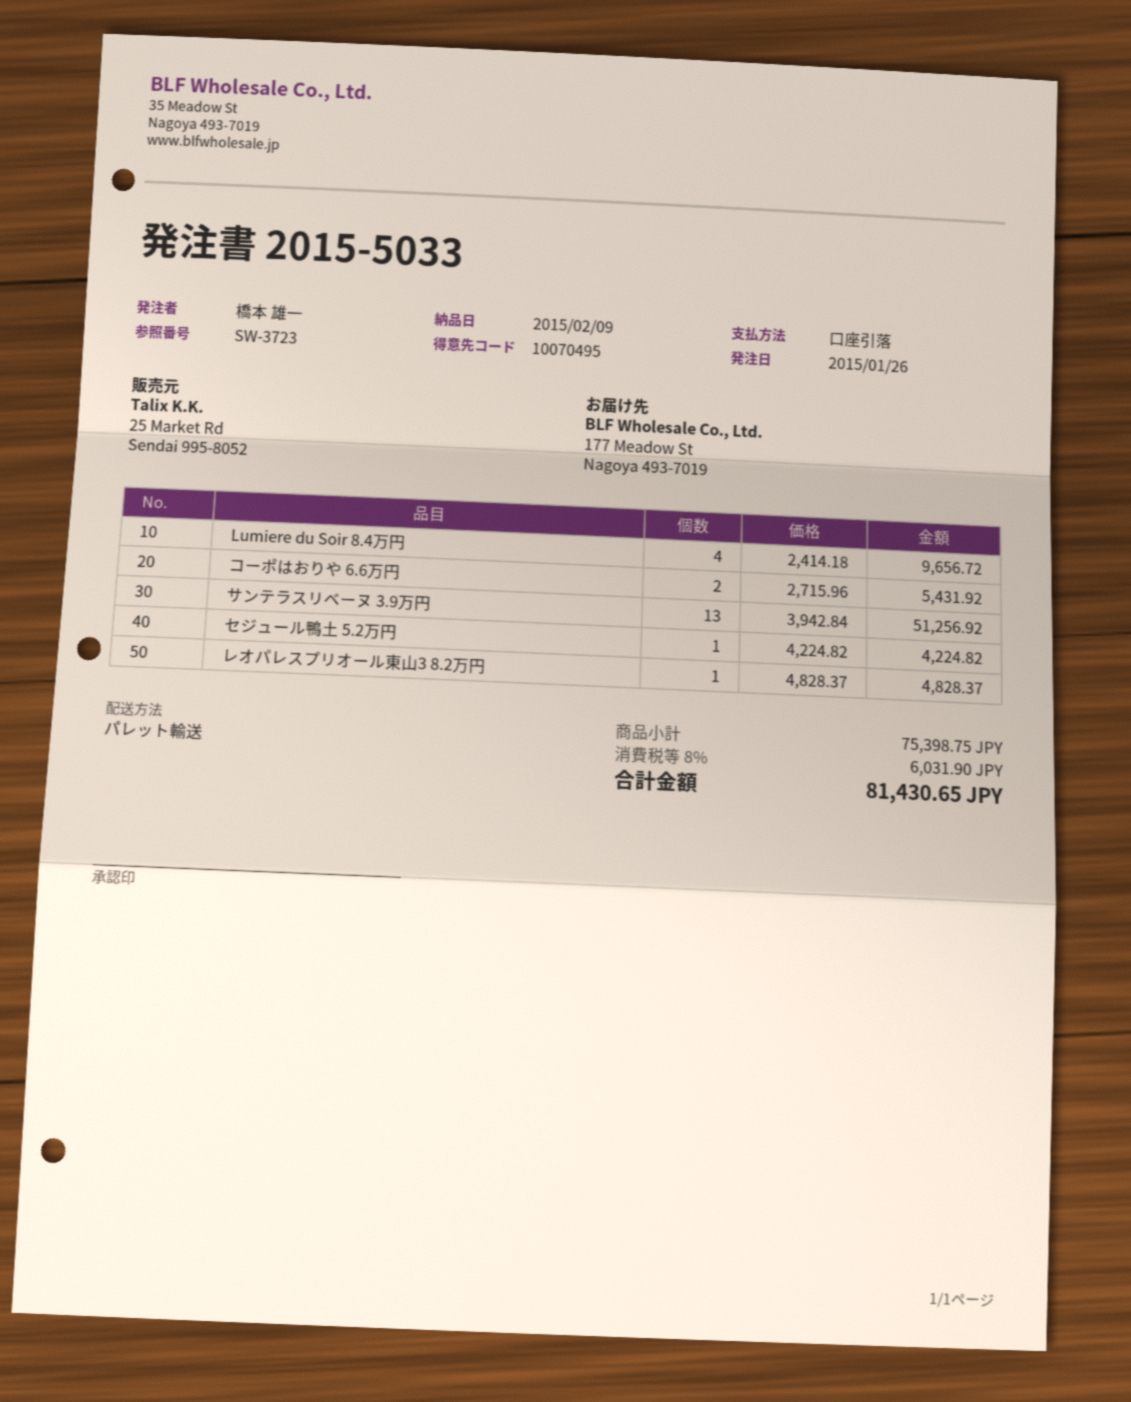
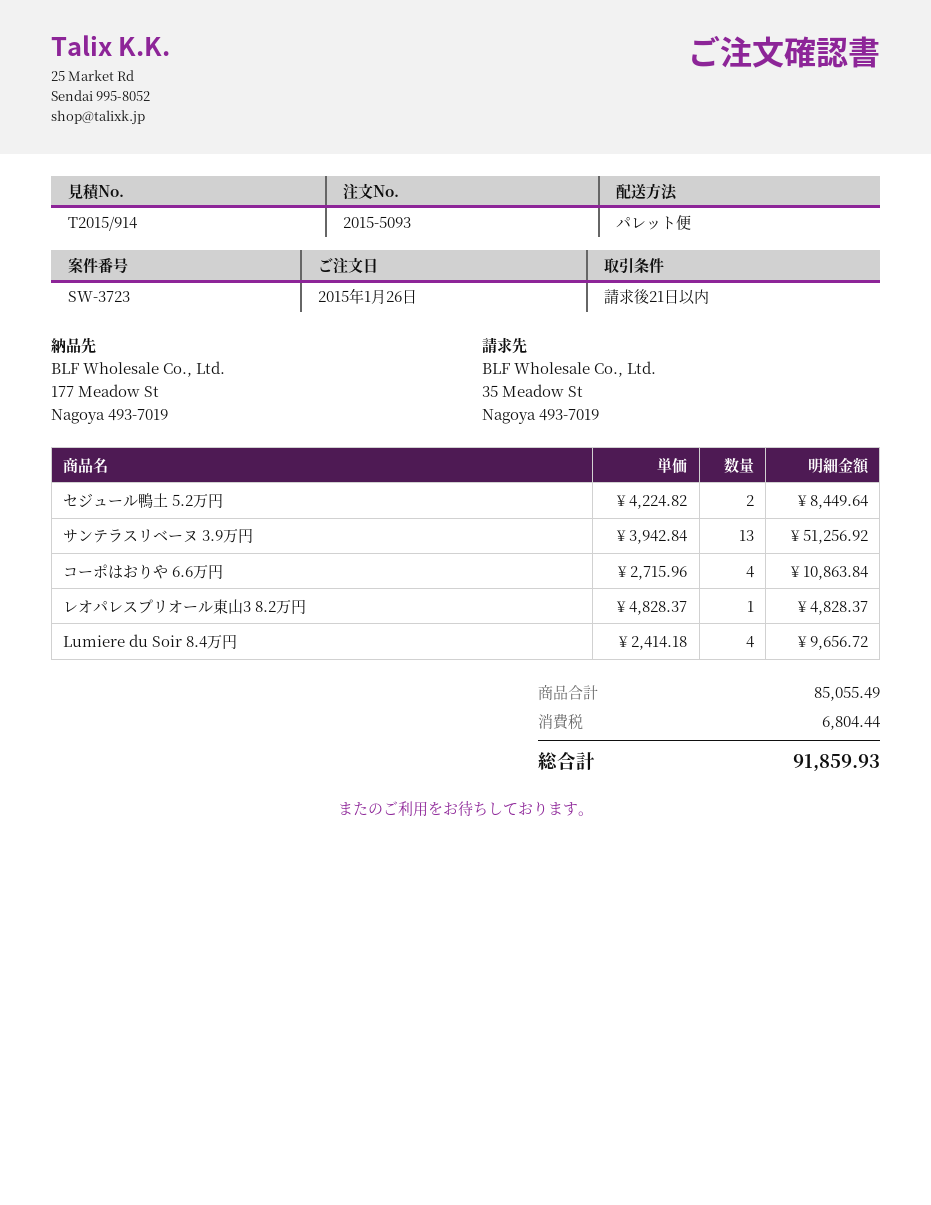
order number: 2015-5033 -> 2015-5093
コーポはおりや 6.6万円: 2 x 2715.96 = 5431.92 -> 4 x 2715.96 = 10863.84
セジュール鴨土 5.2万円: 1 x 4224.82 = 4224.82 -> 2 x 4224.82 = 8449.64
subtotal: 75398.75 -> 85055.49
tax: 6031.90 -> 6804.44
total: 81430.65 -> 91859.93

